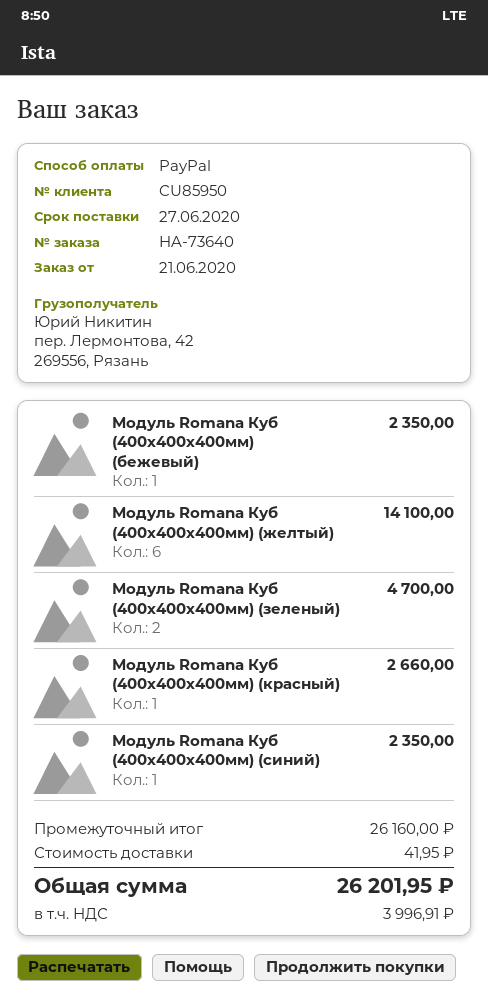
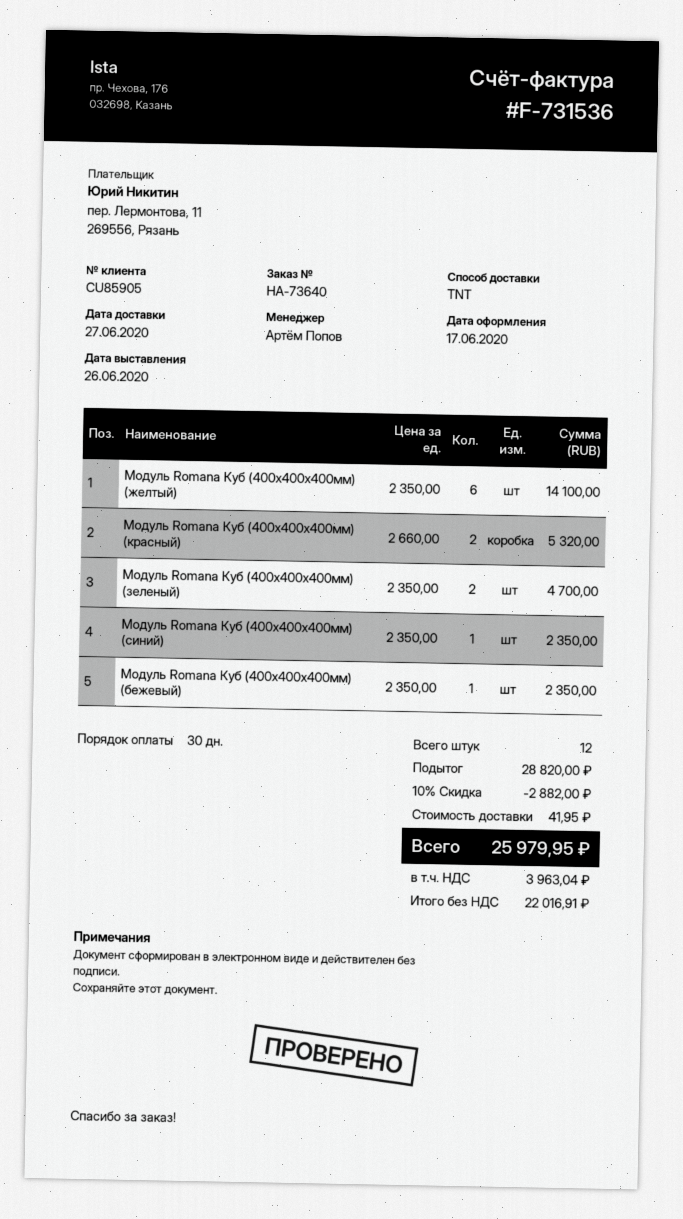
order date: 2020-06-21 -> 2020-06-17
customer number: CU85950 -> CU85905
Модуль Romana Куб (400х400х400мм) (красный): 1 for 2660.00 -> 2 for 5320.00
subtotal: 26160.00 -> 28820.00
discount: none -> 10% = 2882.00
tax: 3996.91 -> 3963.04
total: 26201.95 -> 25979.95

